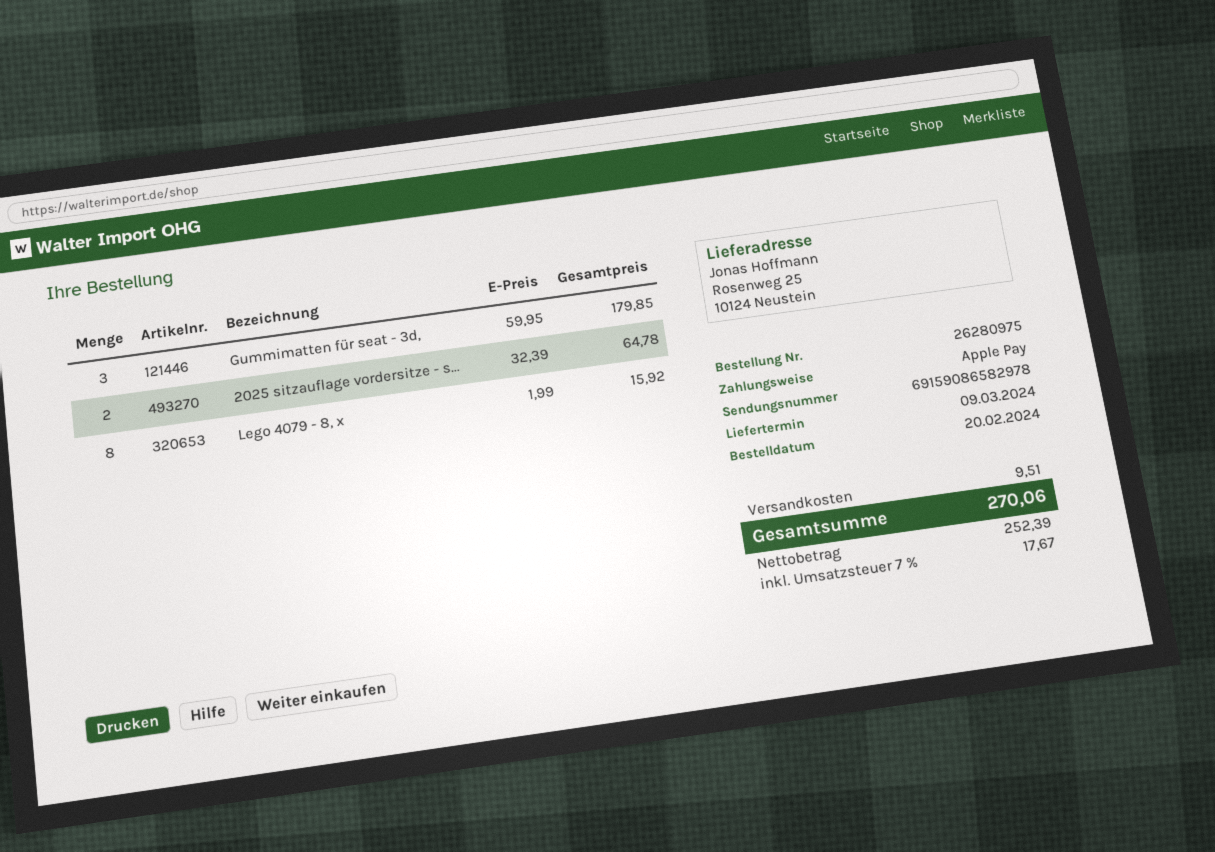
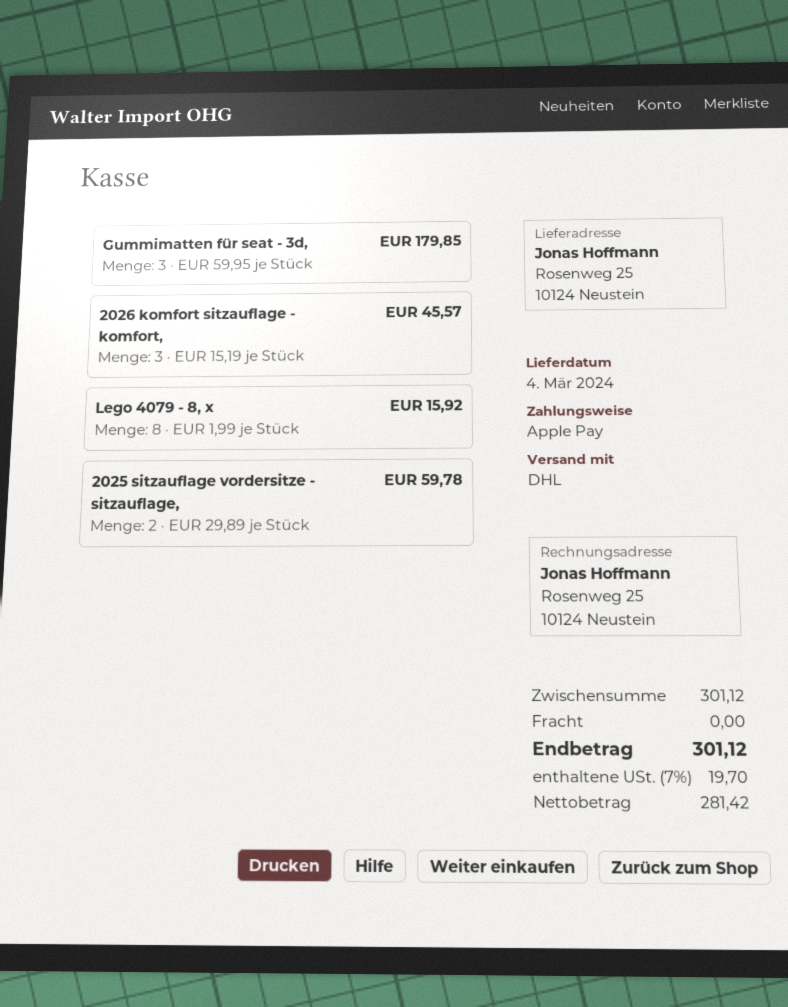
delivery date: 2024-03-09 -> 2024-03-04
2025 sitzauflage vordersitze - s...: 2 x 32.39 = 64.78 -> 2 x 29.89 = 59.78
2026 komfort sitzauflage - komfort,: none -> 3 x 15.19 = 45.57
shipping: 9.51 -> 0.00
net: 252.39 -> 281.42
tax: 7% = 17.67 -> 7% = 19.70
total: 270.06 -> 301.12

